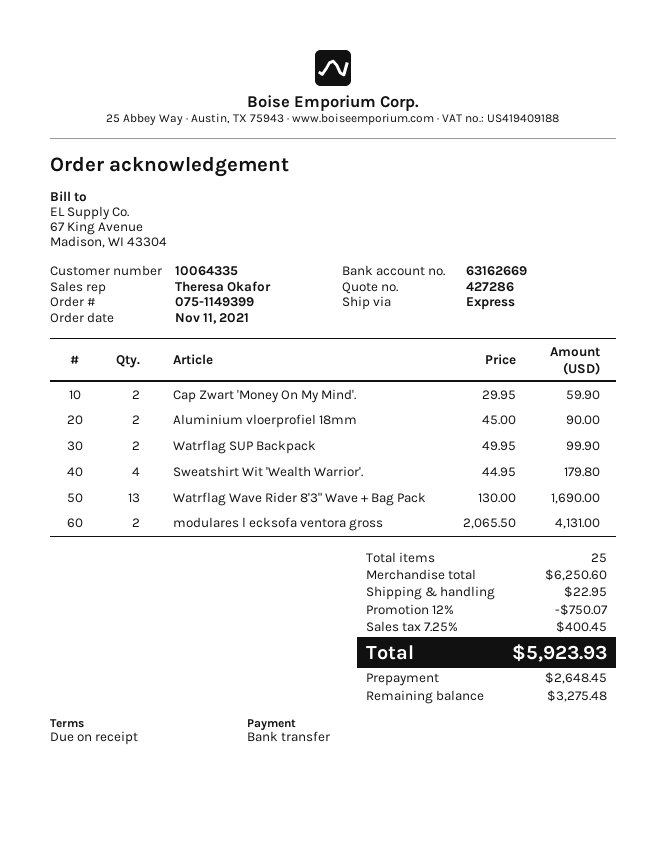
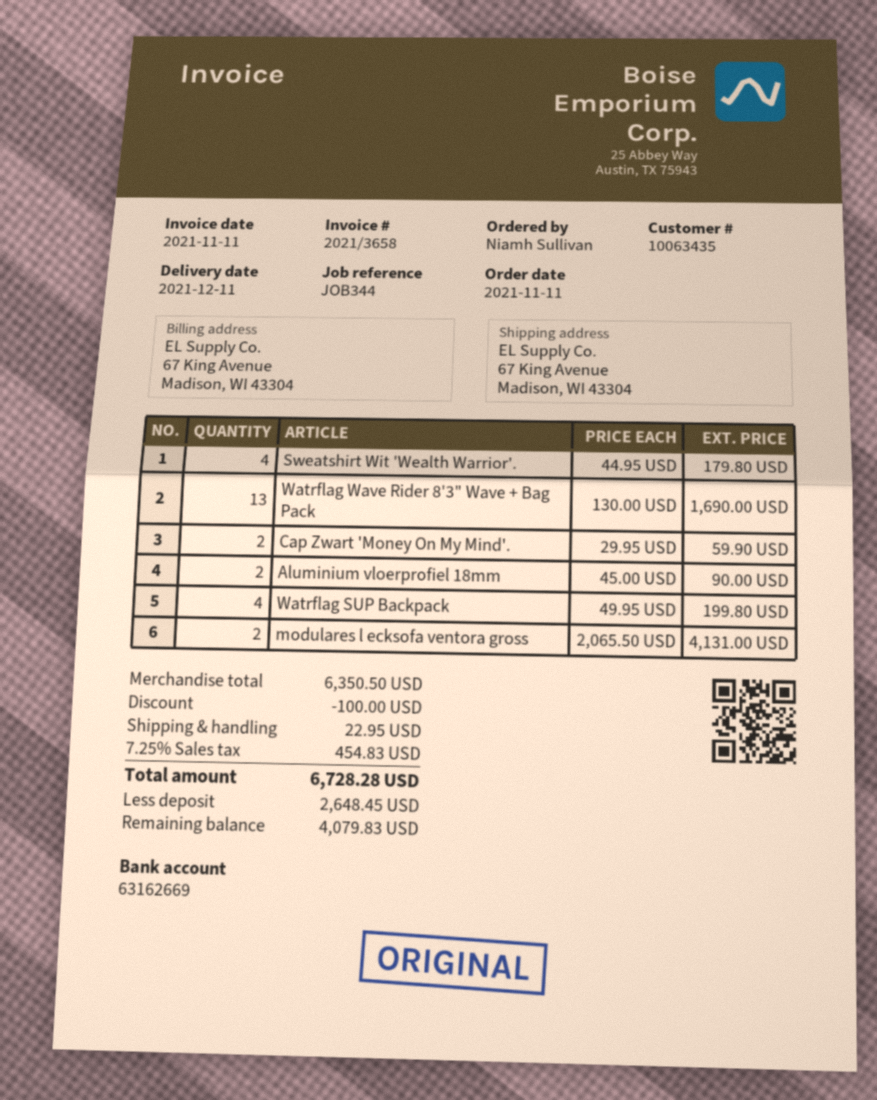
customer number: 10064335 -> 10063435
Watrflag SUP Backpack: 2 x 49.95 = 99.90 -> 4 x 49.95 = 199.80
subtotal: 6250.60 -> 6350.50
discount: 750.07 -> 100.00
tax: 7.25% = 400.45 -> 7.25% = 454.83
total: 5923.93 -> 6728.28
balance: 3275.48 -> 4079.83

